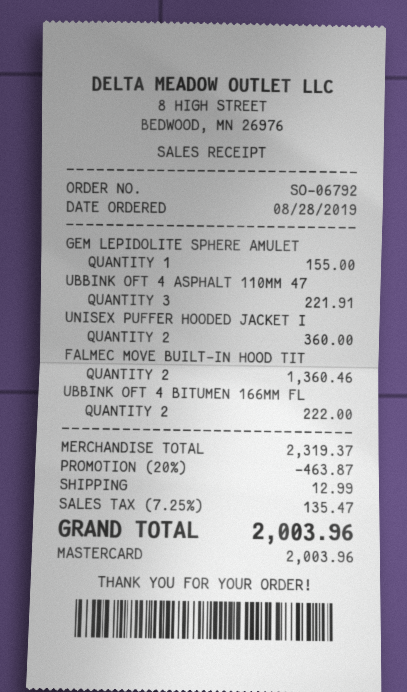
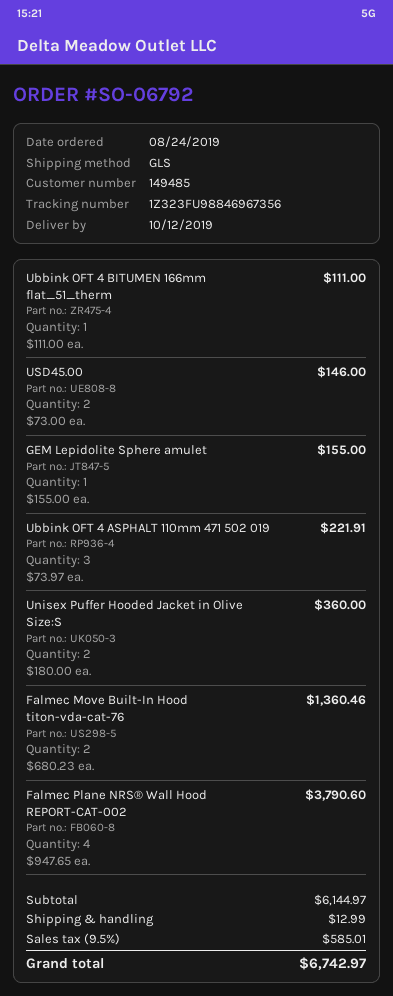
order date: 2019-08-28 -> 2019-08-24
UBBINK OFT 4 BITUMEN 166MM FL: 2 for 222.00 -> 1 for 111.00
USD45.00: none -> 2 for 146.00
Falmec Plane NRS® Wall Hood REPORT-CAT-002: none -> 4 for 3790.60
subtotal: 2319.37 -> 6144.97
discount: 20% = 463.87 -> none
tax: 7.25% = 135.47 -> 9.5% = 585.01
total: 2003.96 -> 6742.97

